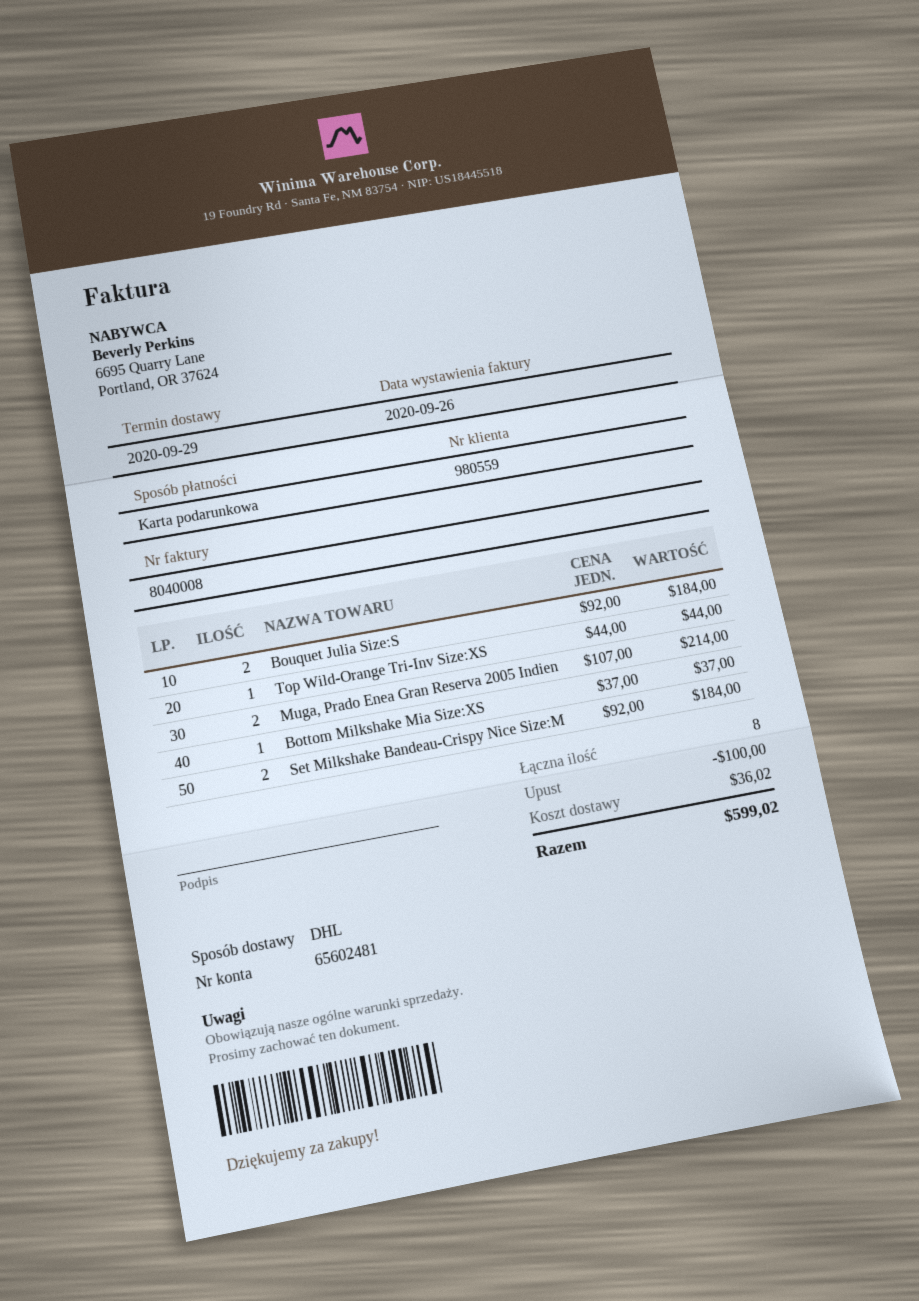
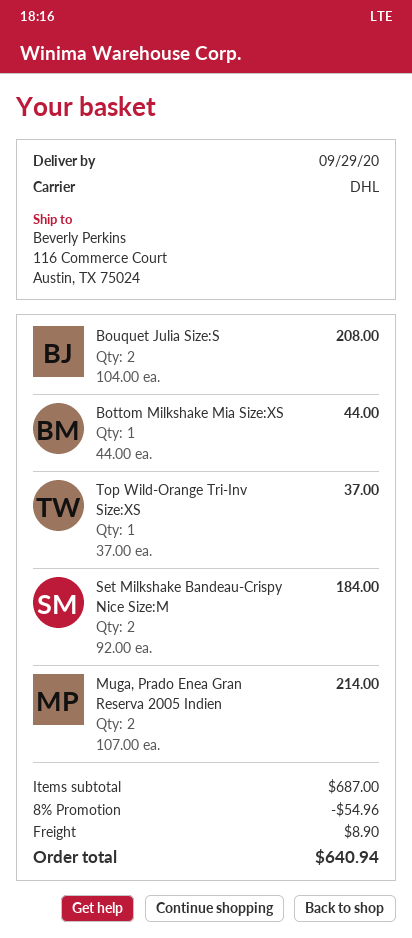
Bouquet Julia Size:S: 2 x 92.00 = 184.00 -> 2 x 104.00 = 208.00
Top Wild-Orange Tri-Inv Size:XS: 1 x 44.00 = 44.00 -> 1 x 37.00 = 37.00
Bottom Milkshake Mia Size:XS: 1 x 37.00 = 37.00 -> 1 x 44.00 = 44.00
discount: 100.00 -> 54.96
shipping: 36.02 -> 8.90
total: 599.02 -> 640.94

